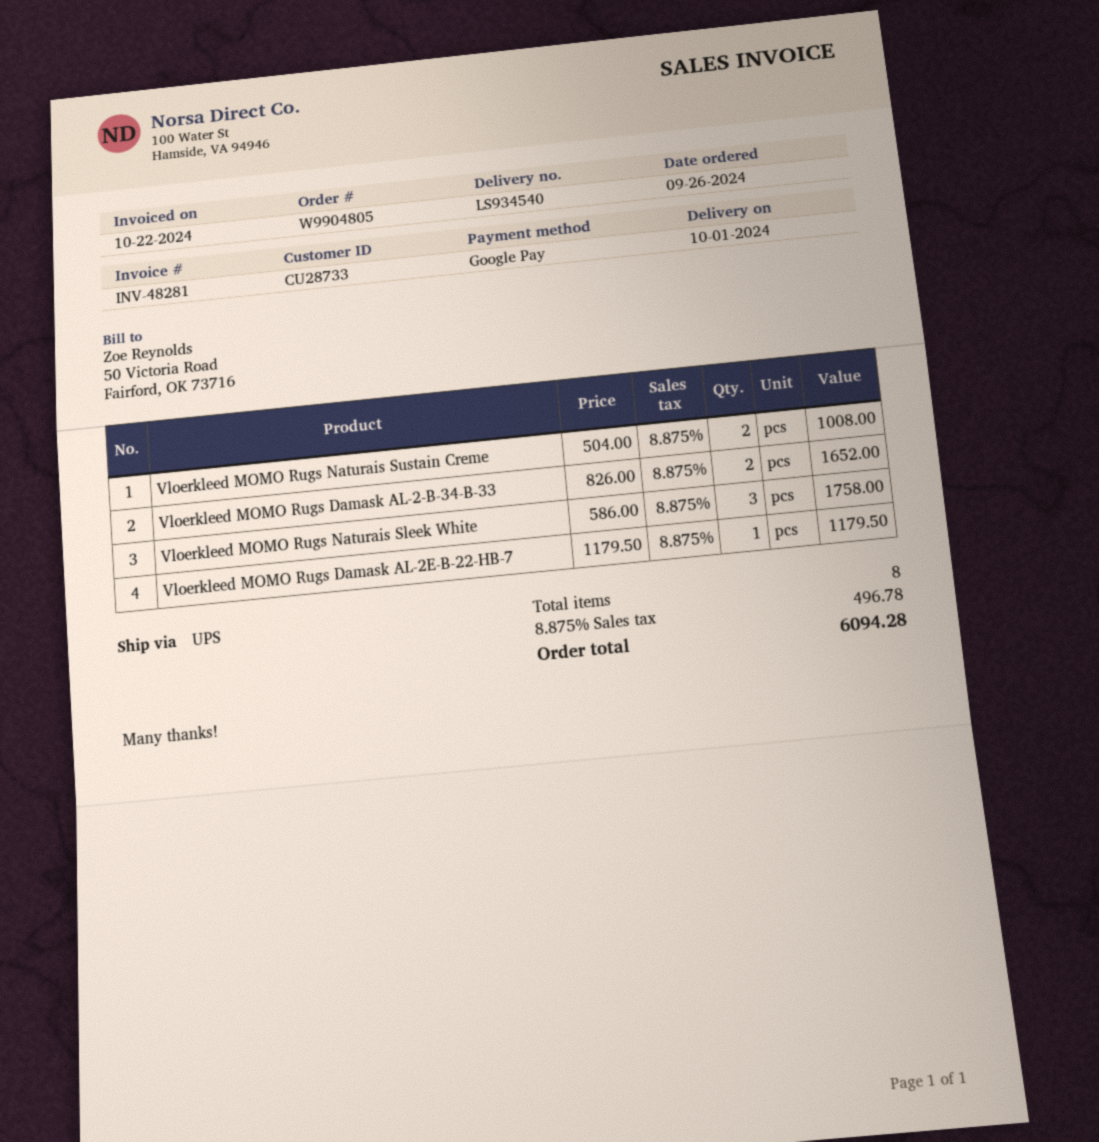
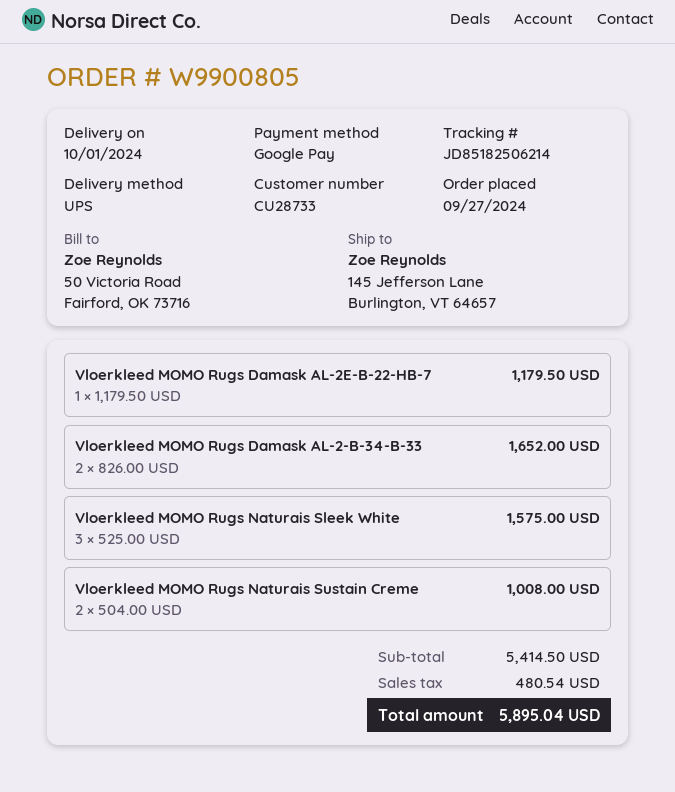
order number: W9904805 -> W9900805
order date: 2024-09-26 -> 2024-09-27
Vloerkleed MOMO Rugs Naturais Sleek White: 3 x 586.00 = 1758.00 -> 3 x 525.00 = 1575.00
tax: 496.78 -> 480.54
total: 6094.28 -> 5895.04

